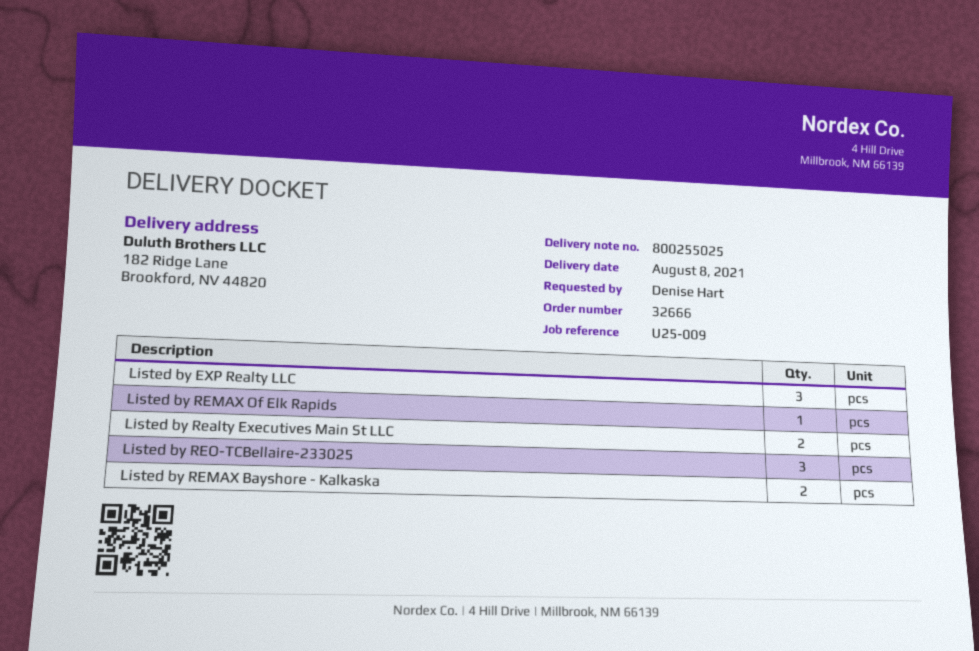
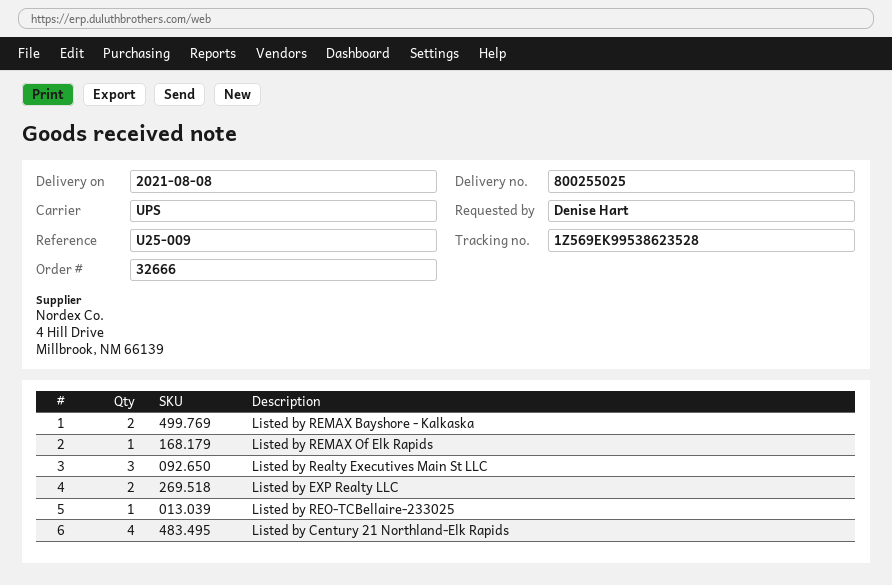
Listed by EXP Realty LLC: 3 -> 2
Listed by Realty Executives Main St LLC: 2 -> 3
Listed by REO-TCBellaire-233025: 3 -> 1
Listed by Century 21 Northland-Elk Rapids: none -> 4

